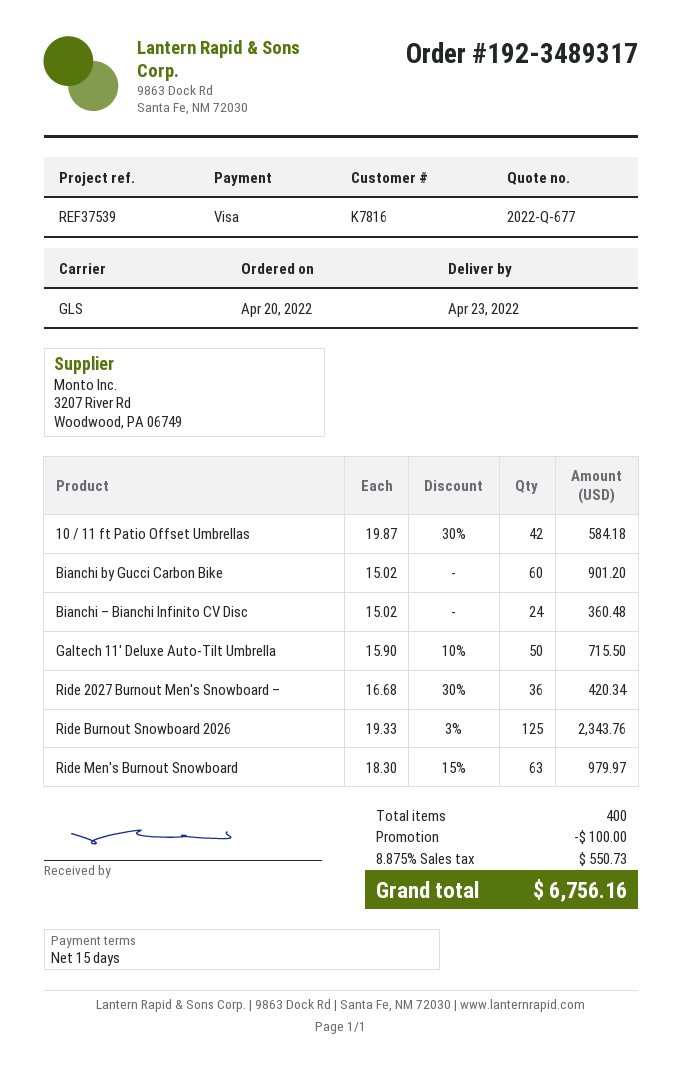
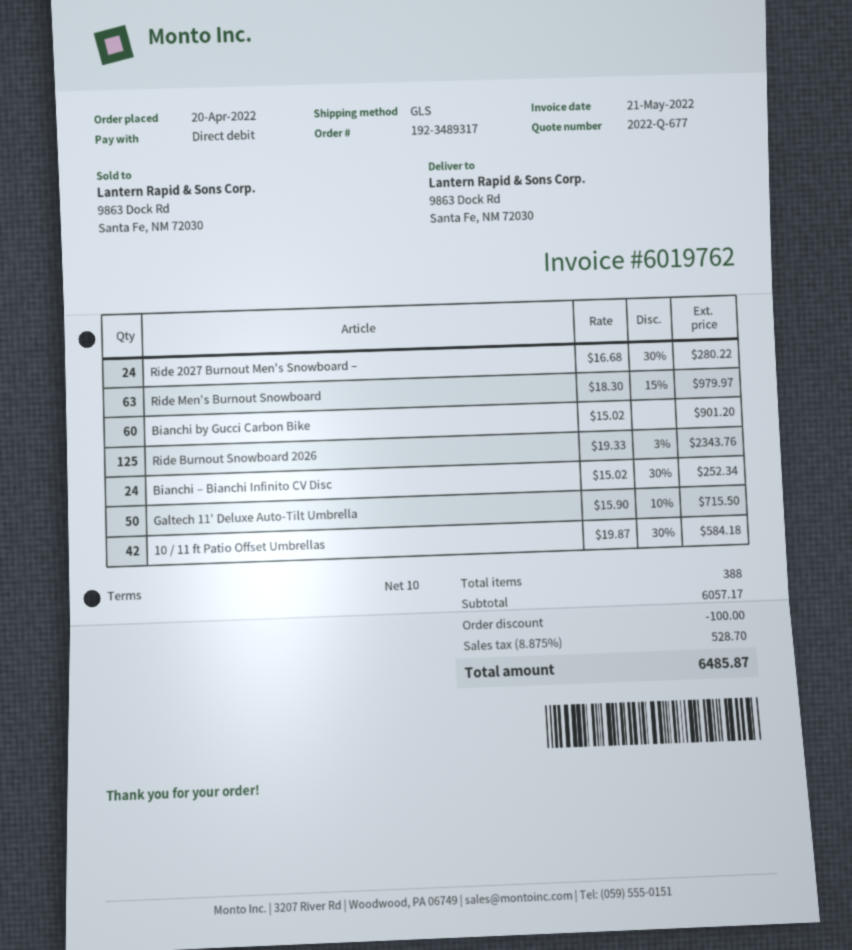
payment terms: 15 days -> 10 days
payment method: Visa -> direct debit
Bianchi – Bianchi Infinito CV Disc: 24 x 15.02 = 360.48 -> 24 x 15.02 - 30% = 252.34
Ride 2027 Burnout Men's Snowboard –: 36 x 16.68 - 30% = 420.34 -> 24 x 16.68 - 30% = 280.22
total quantity: 400 -> 388
tax: 8.875% = 550.73 -> 8.875% = 528.70
total: 6756.16 -> 6485.87

